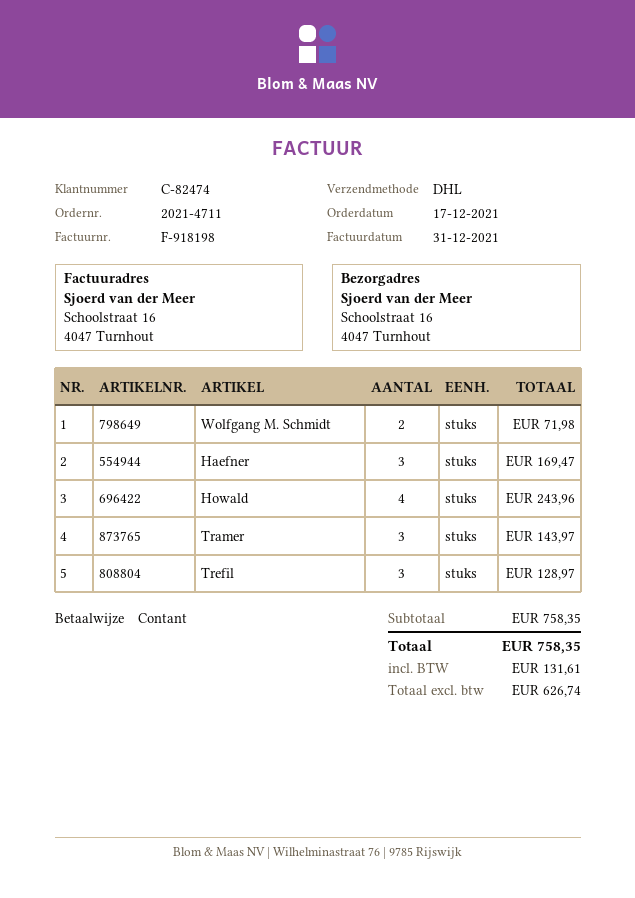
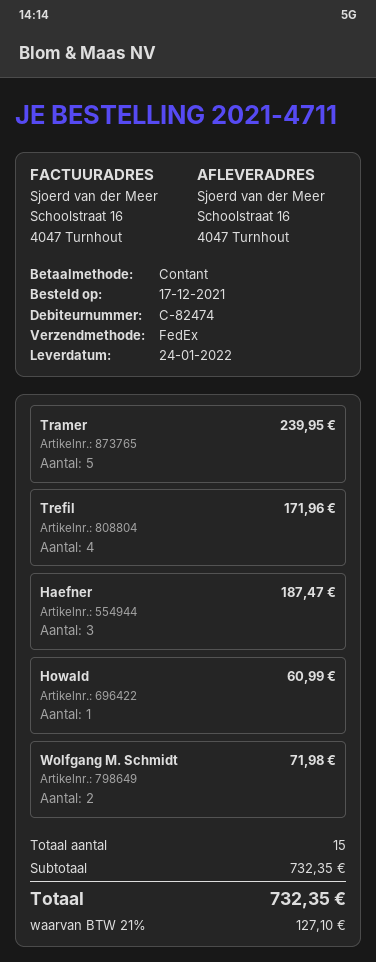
shipping method: DHL -> FedEx
Haefner: 3 for 169.47 -> 3 for 187.47
Howald: 4 for 243.96 -> 1 for 60.99
Tramer: 3 for 143.97 -> 5 for 239.95
Trefil: 3 for 128.97 -> 4 for 171.96
subtotal: 758.35 -> 732.35
tax: 131.61 -> 127.10
total: 758.35 -> 732.35

